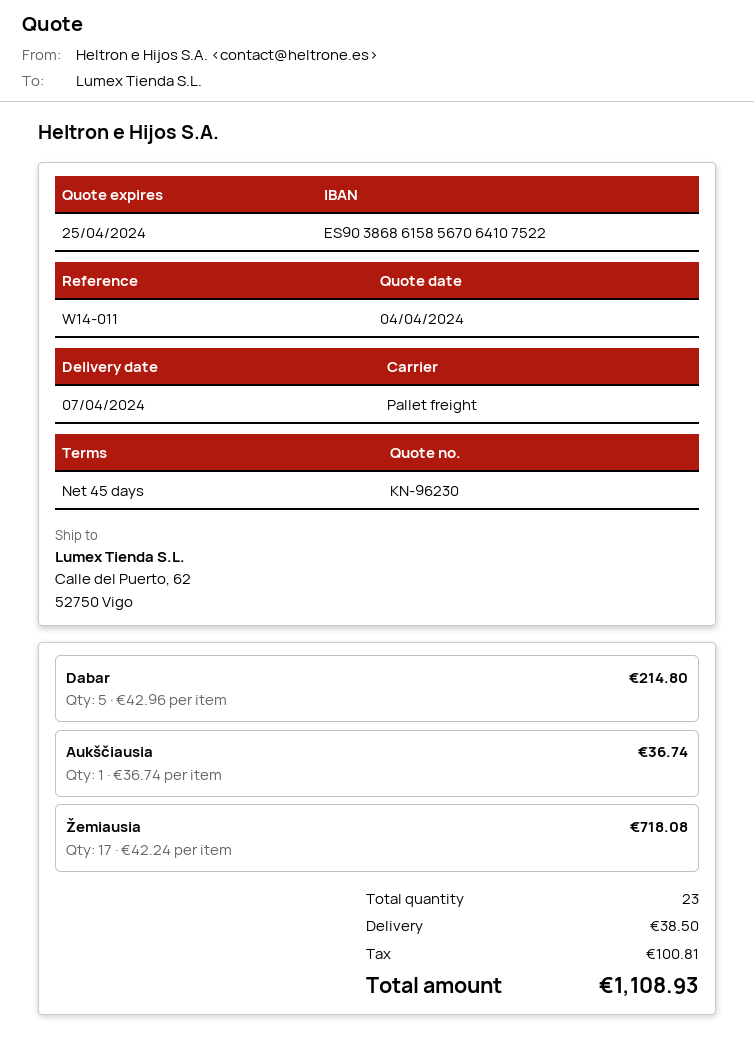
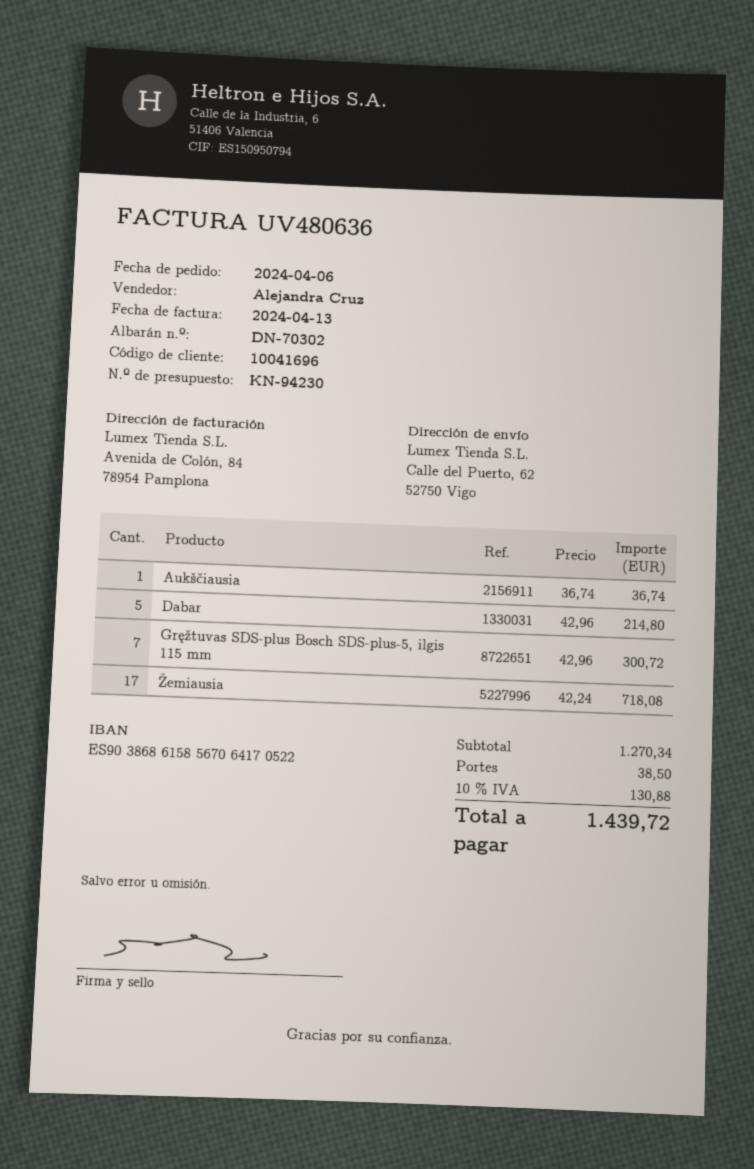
quote number: KN-96230 -> KN-94230
bank account: ES9038686158567064107522 -> ES9038686158567064170522
Gręžtuvas SDS-plus Bosch SDS-plus-5, ilgis 115 mm: none -> 7 x 42.96 = 300.72
tax: 100.81 -> 130.88
total: 1108.93 -> 1439.72

